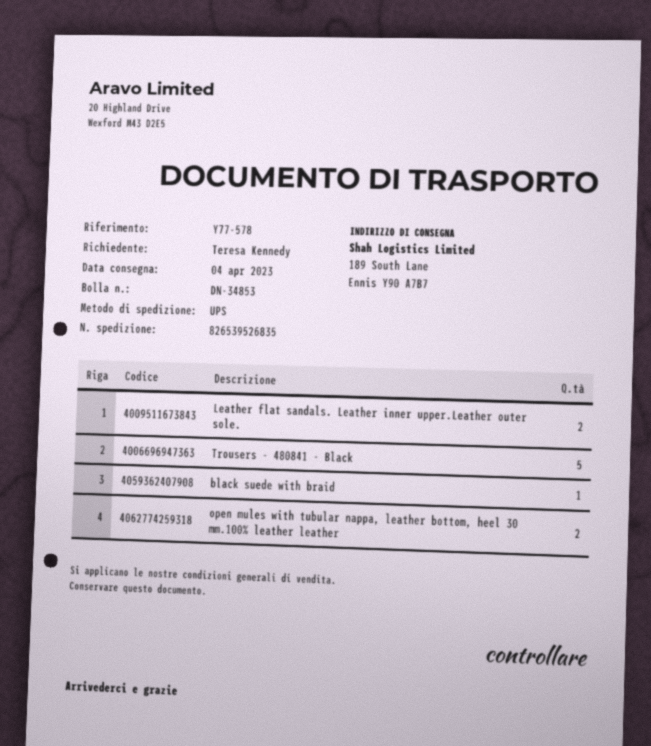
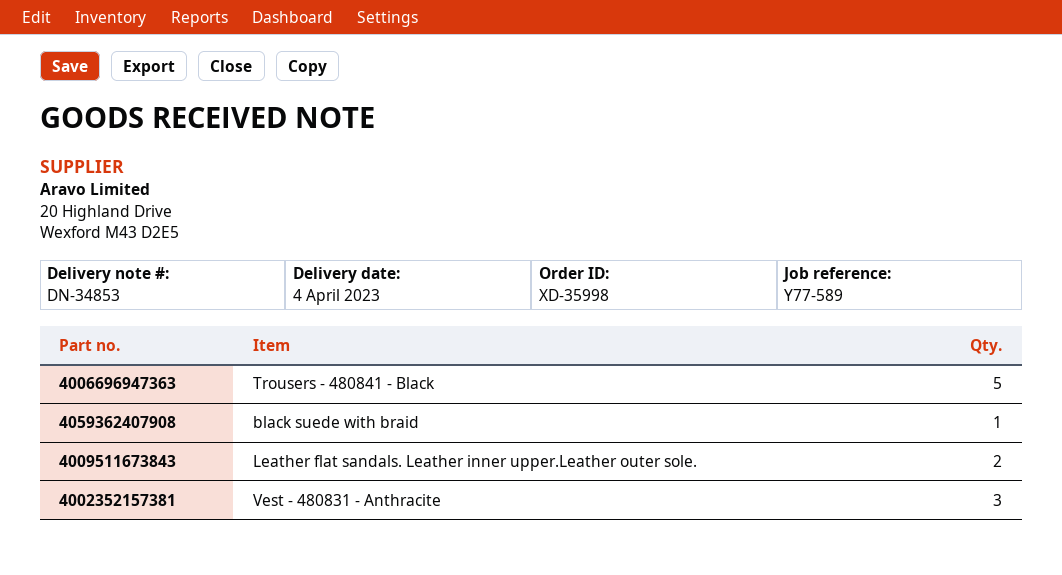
reference: Y77-578 -> Y77-589
open mules with tubular nappa, leather bottom, heel 30 mm.100% leather leather: 2 -> none
Vest - 480831 - Anthracite: none -> 3

